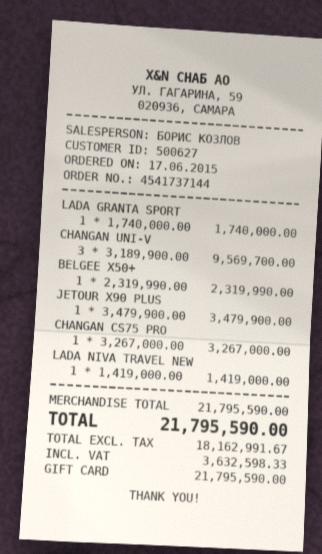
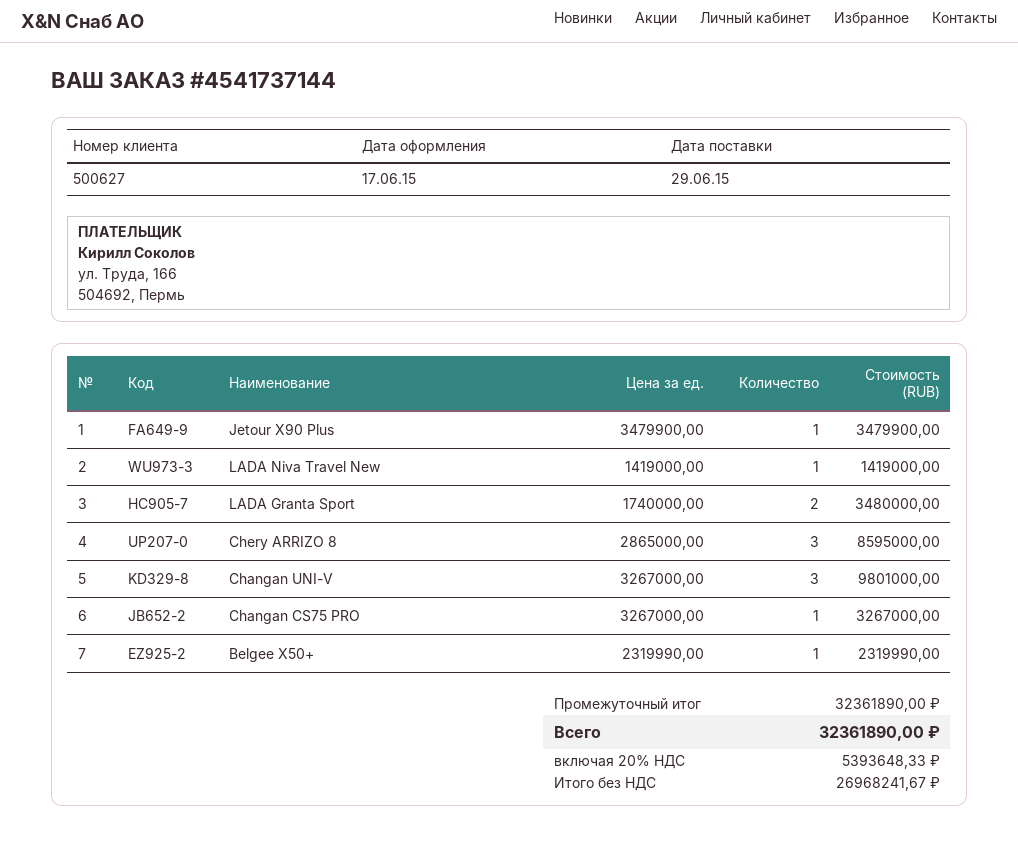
LADA GRANTA SPORT: 1 x 1740000.00 = 1740000.00 -> 2 x 1740000.00 = 3480000.00
CHANGAN UNI-V: 3 x 3189900.00 = 9569700.00 -> 3 x 3267000.00 = 9801000.00
Chery ARRIZO 8: none -> 3 x 2865000.00 = 8595000.00
subtotal: 21795590.00 -> 32361890.00
net: 18162991.67 -> 26968241.67
tax: 3632598.33 -> 5393648.33
total: 21795590.00 -> 32361890.00

